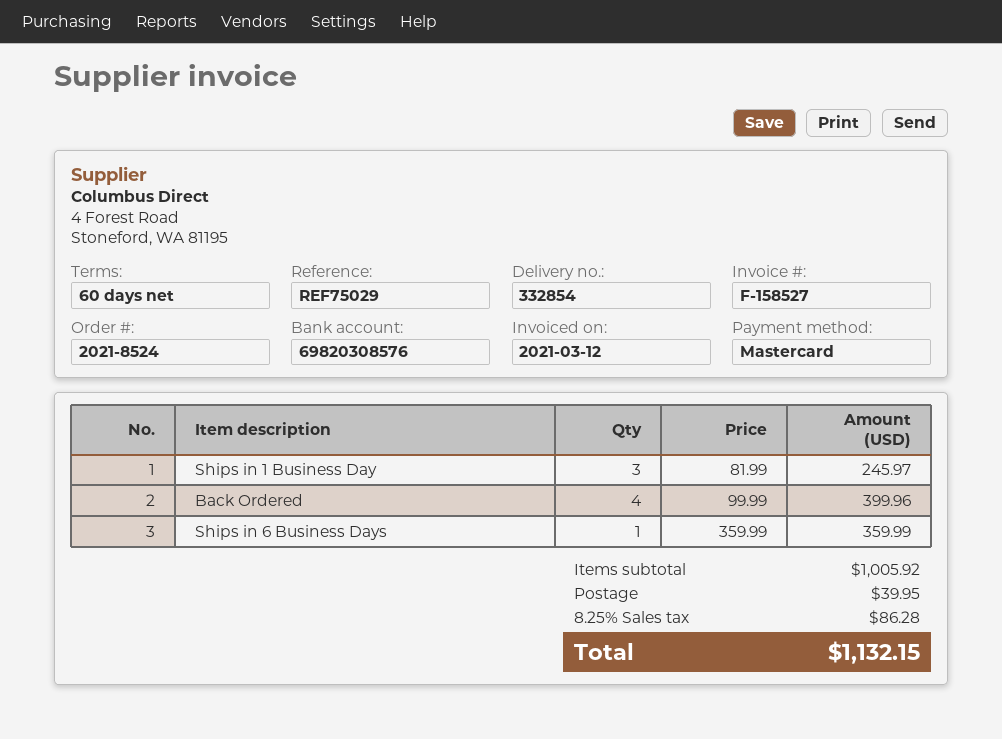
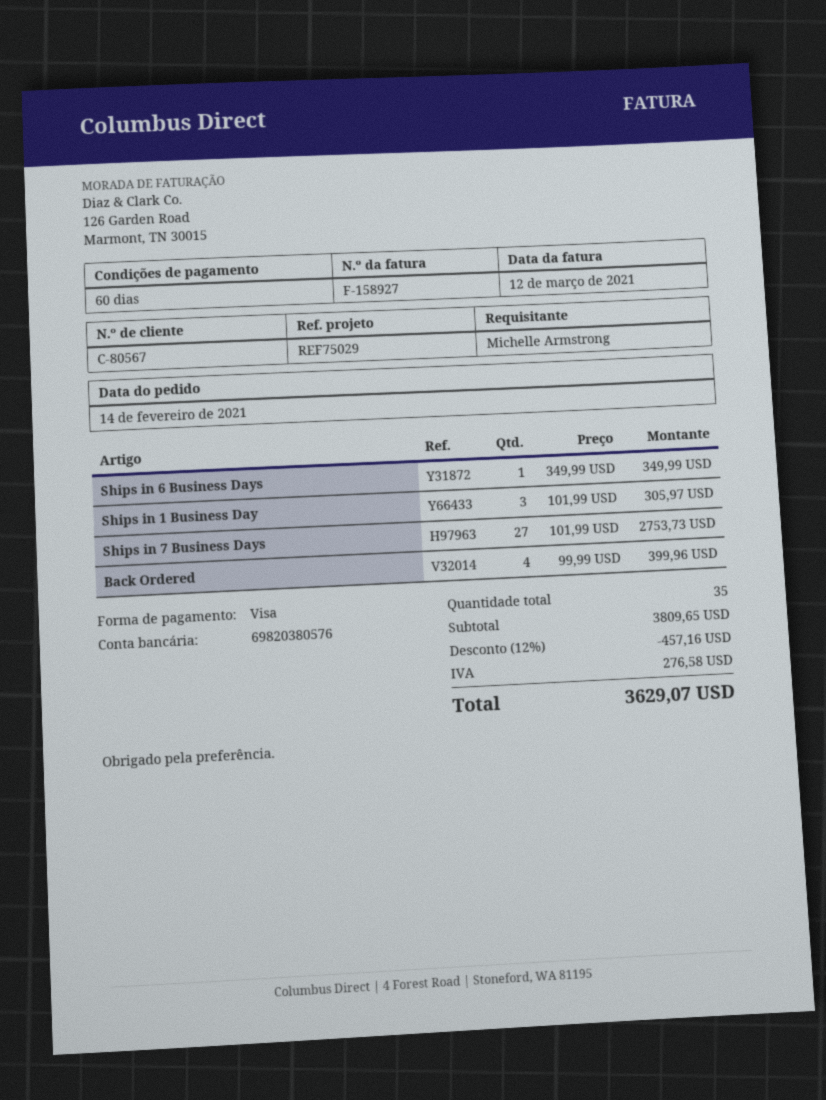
invoice number: F-158527 -> F-158927
payment method: Mastercard -> Visa
bank account: 69820308576 -> 69820380576
Ships in 1 Business Day: 3 x 81.99 = 245.97 -> 3 x 101.99 = 305.97
Ships in 6 Business Days: 1 x 359.99 = 359.99 -> 1 x 349.99 = 349.99
Ships in 7 Business Days: none -> 27 x 101.99 = 2753.73
subtotal: 1005.92 -> 3809.65
discount: none -> 12% = 457.16
shipping: 39.95 -> none
tax: 86.28 -> 276.58
total: 1132.15 -> 3629.07

